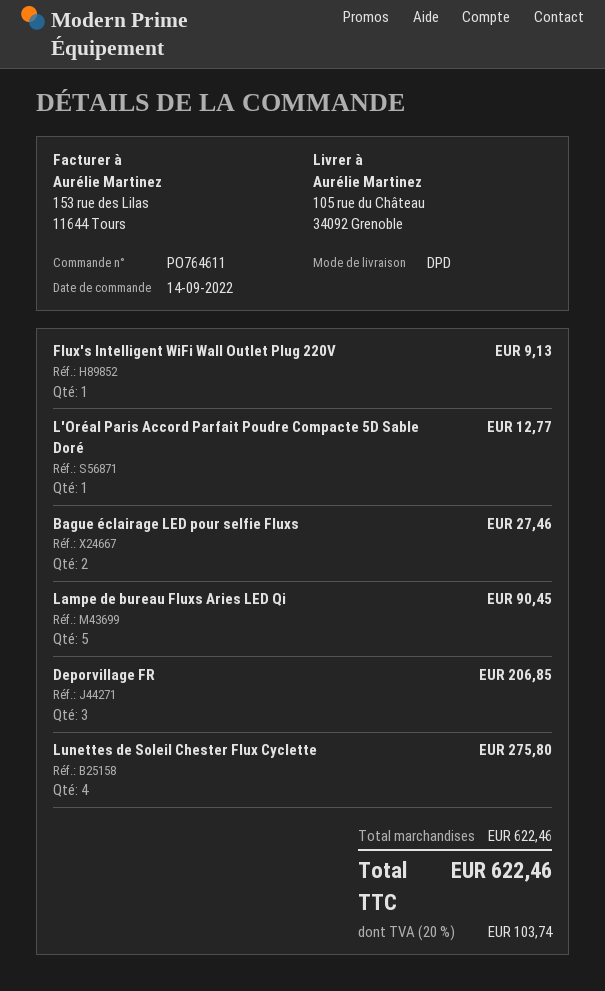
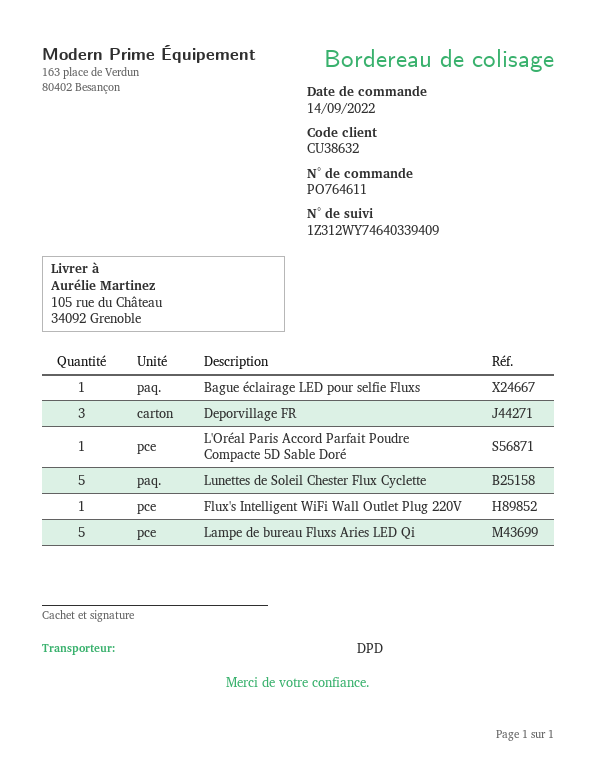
Bague éclairage LED pour selfie Fluxs: 2 -> 1
Lunettes de Soleil Chester Flux Cyclette: 4 -> 5

